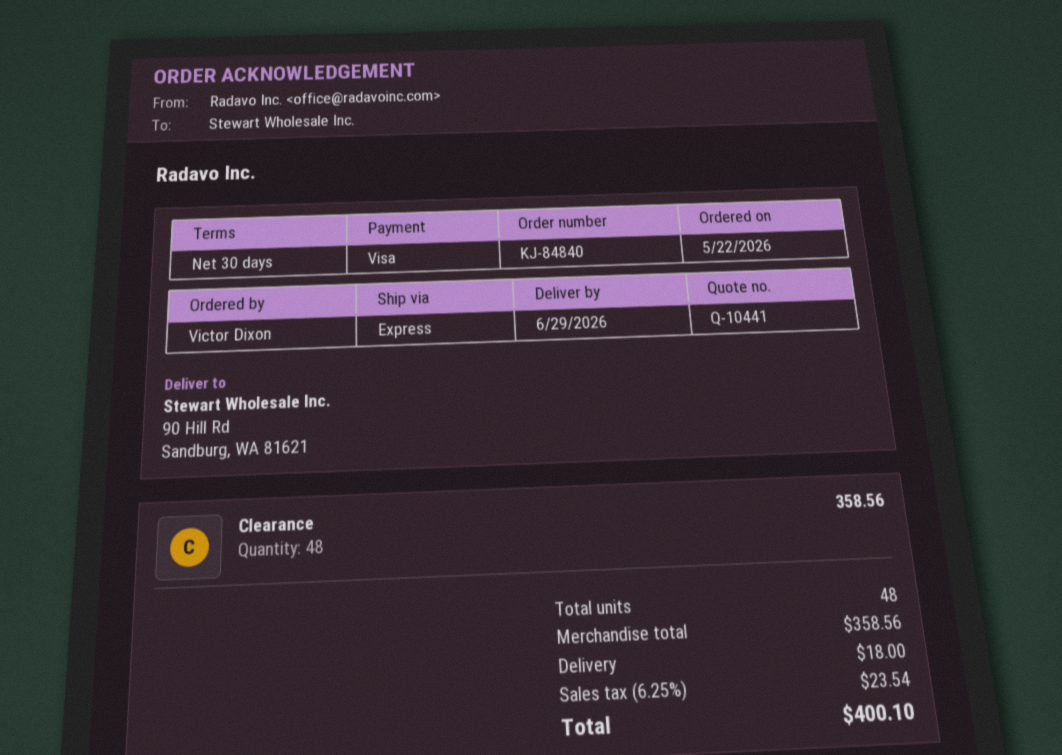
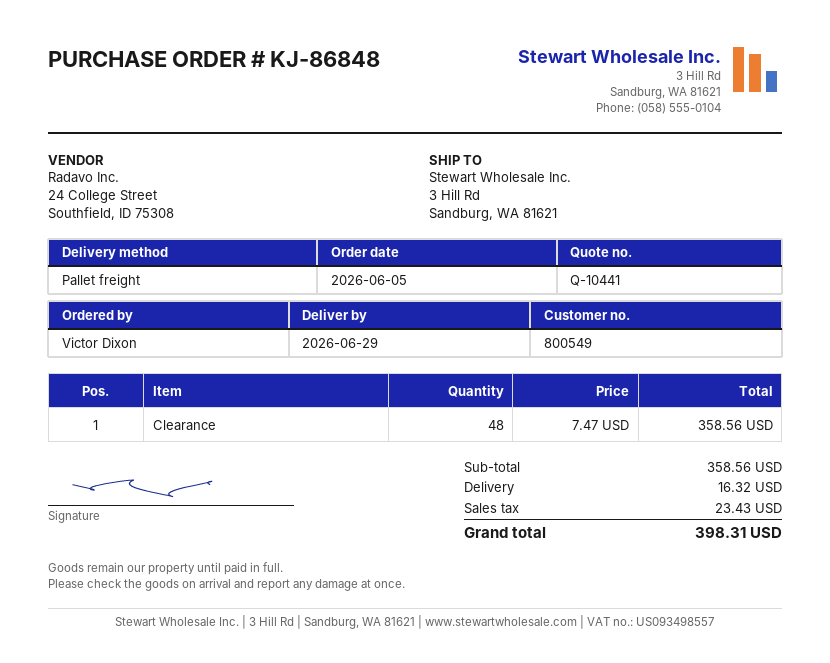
order number: KJ-84840 -> KJ-86848
order date: 2026-05-22 -> 2026-06-05
shipping method: express -> pallet freight
ship to: 90 Hill Rd, Sandburg, WA 81621 -> 3 Hill Rd, Sandburg, WA 81621
shipping: 18.00 -> 16.32
tax: 23.54 -> 23.43
total: 400.10 -> 398.31

